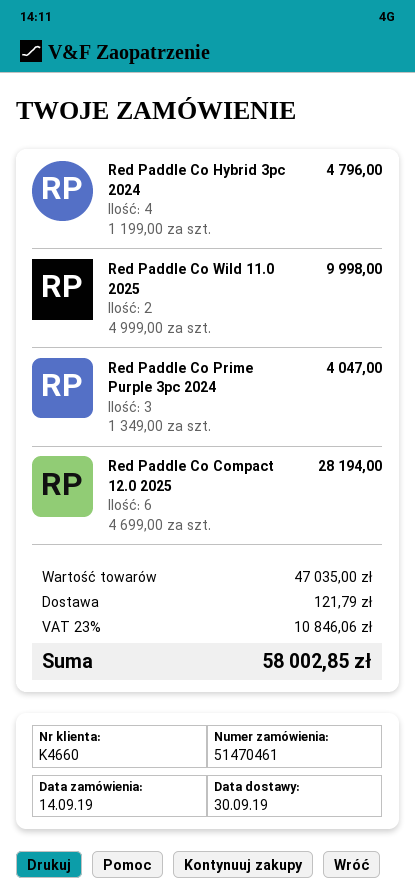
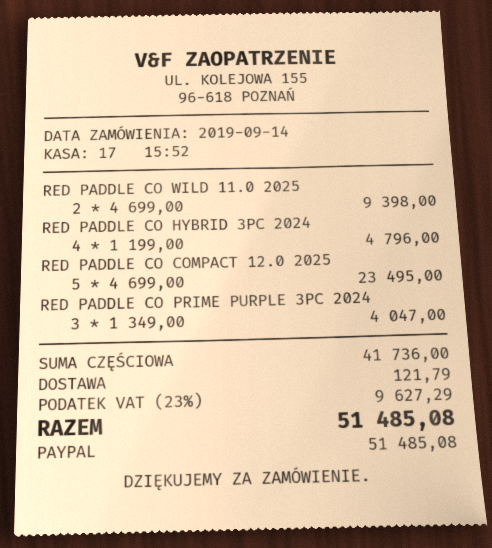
Red Paddle Co Wild 11.0 2025: 2 x 4999.00 = 9998.00 -> 2 x 4699.00 = 9398.00
Red Paddle Co Compact 12.0 2025: 6 x 4699.00 = 28194.00 -> 5 x 4699.00 = 23495.00
subtotal: 47035.00 -> 41736.00
tax: 23% = 10846.06 -> 23% = 9627.29
total: 58002.85 -> 51485.08

